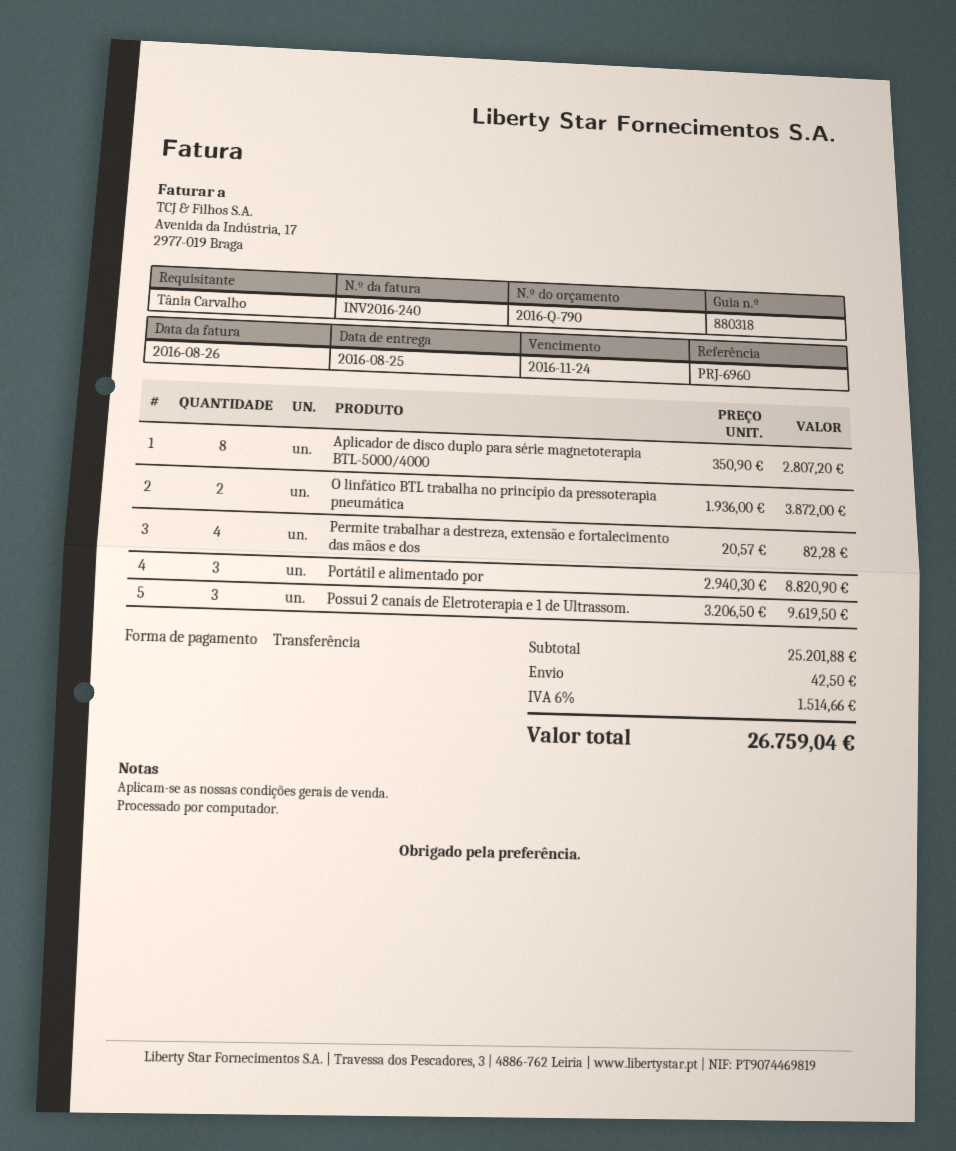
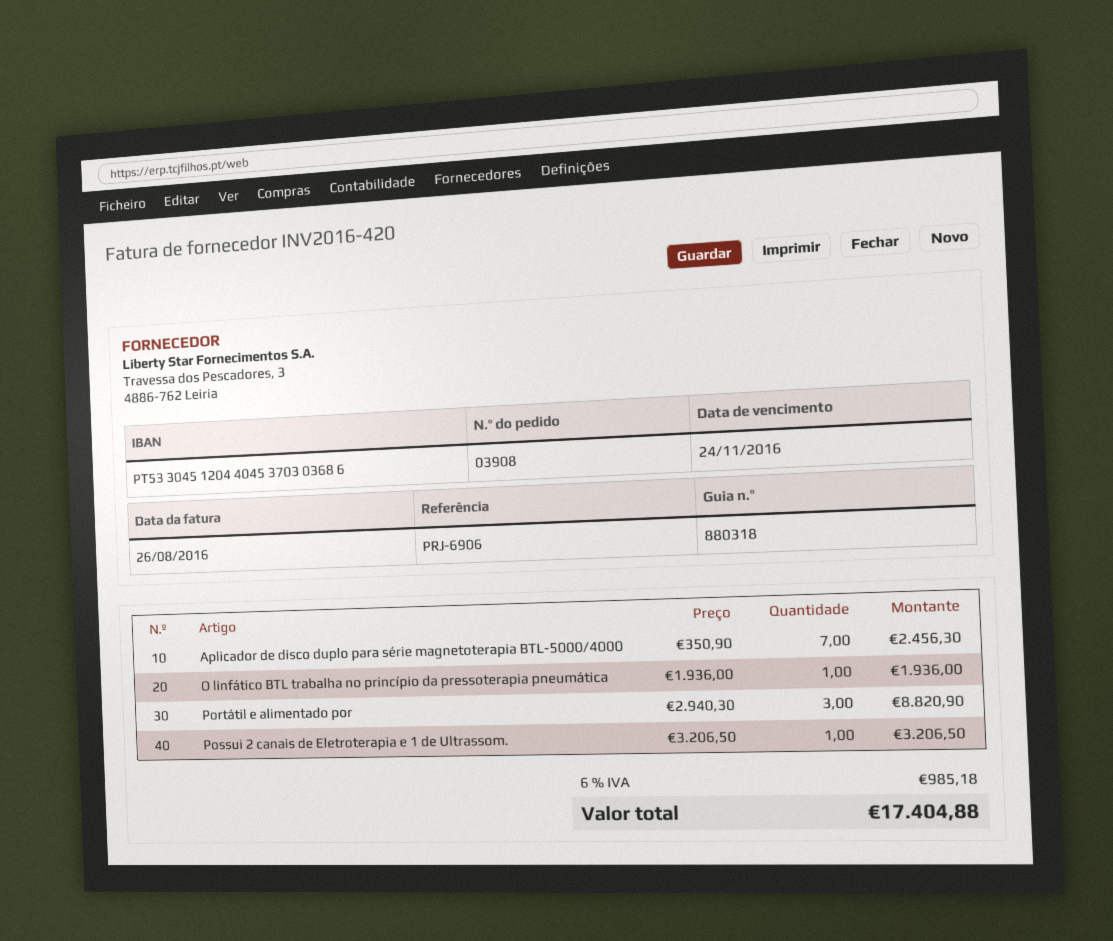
invoice number: INV2016-240 -> INV2016-420
reference: PRJ-6960 -> PRJ-6906
Aplicador de disco duplo para série magnetoterapia BTL-5000/4000: 8 x 350.90 = 2807.20 -> 7 x 350.90 = 2456.30
O linfático BTL trabalha no princípio da pressoterapia pneumática: 2 x 1936.00 = 3872.00 -> 1 x 1936.00 = 1936.00
Permite trabalhar a destreza, extensão e fortalecimento das mãos e dos: 4 x 20.57 = 82.28 -> none
Possui 2 canais de Eletroterapia e 1 de Ultrassom.: 3 x 3206.50 = 9619.50 -> 1 x 3206.50 = 3206.50
shipping: 42.50 -> none
tax: 6% = 1514.66 -> 6% = 985.18
total: 26759.04 -> 17404.88

